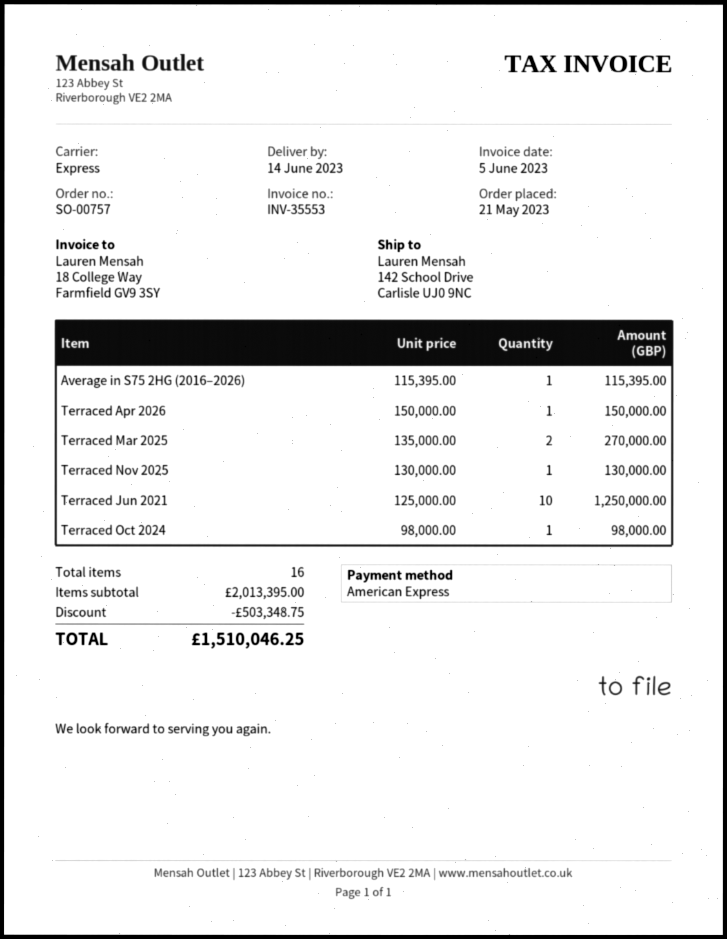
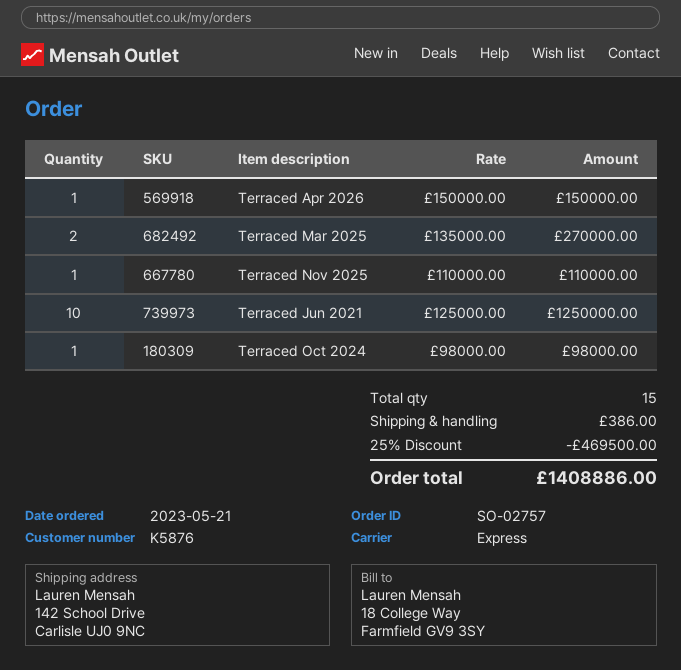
order number: SO-00757 -> SO-02757
Average in S75 2HG (2016–2026): 1 x 115395.00 = 115395.00 -> none
Terraced Nov 2025: 1 x 130000.00 = 130000.00 -> 1 x 110000.00 = 110000.00
total quantity: 16 -> 15
discount: 503348.75 -> 469500.00
shipping: none -> 386.00
total: 1510046.25 -> 1408886.00

